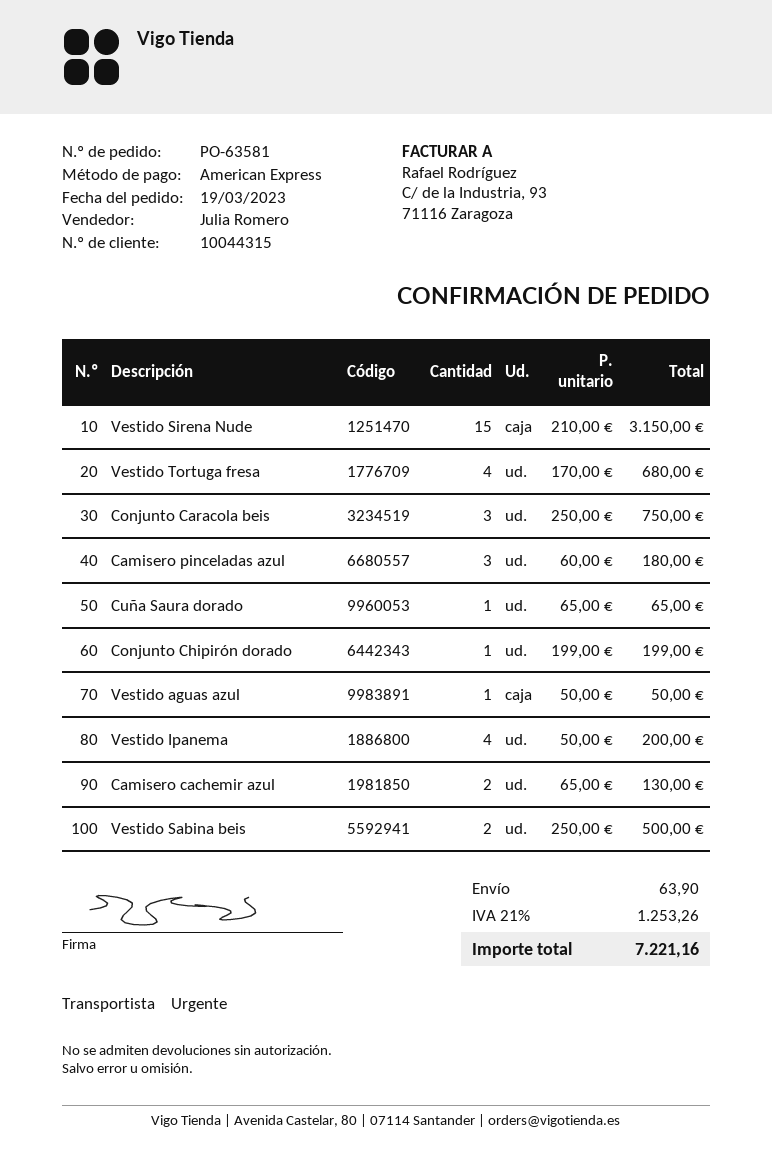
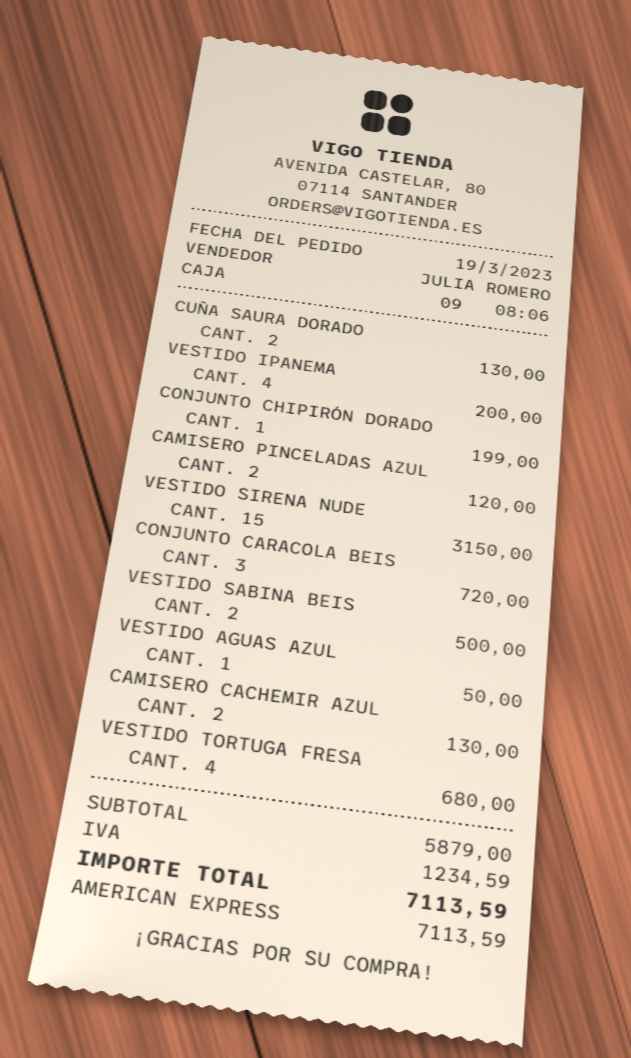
Conjunto Caracola beis: 3 for 750.00 -> 3 for 720.00
Camisero pinceladas azul: 3 for 180.00 -> 2 for 120.00
Cuña Saura dorado: 1 for 65.00 -> 2 for 130.00
shipping: 63.90 -> none
tax: 1253.26 -> 1234.59
total: 7221.16 -> 7113.59

